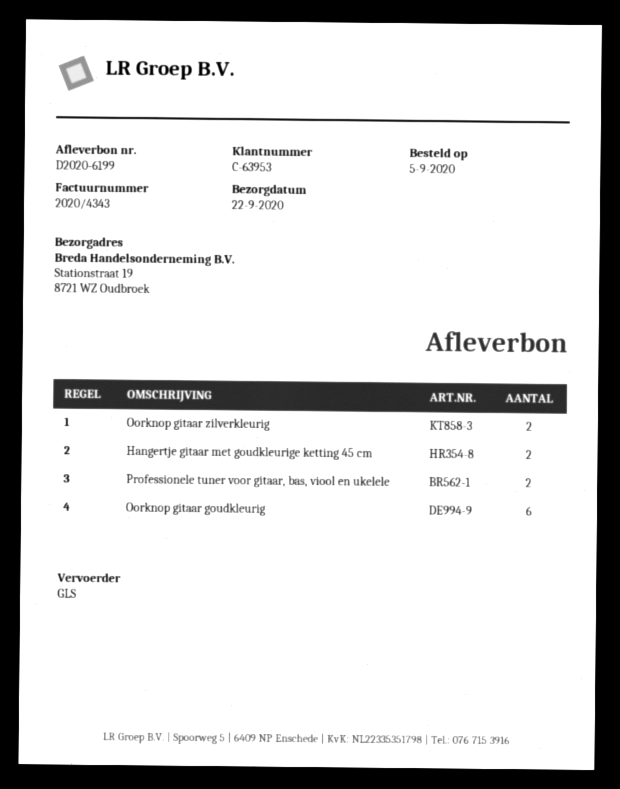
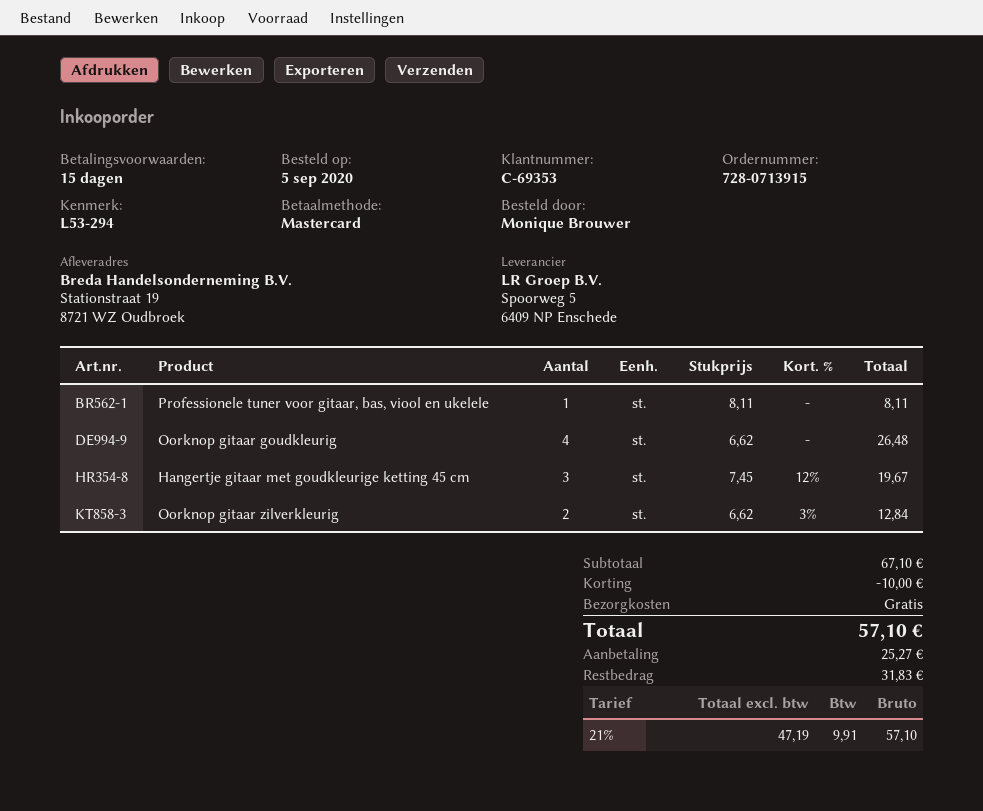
customer number: C-63953 -> C-69353
Hangertje gitaar met goudkleurige ketting 45 cm: 2 -> 3
Professionele tuner voor gitaar, bas, viool en ukelele: 2 -> 1
Oorknop gitaar goudkleurig: 6 -> 4

